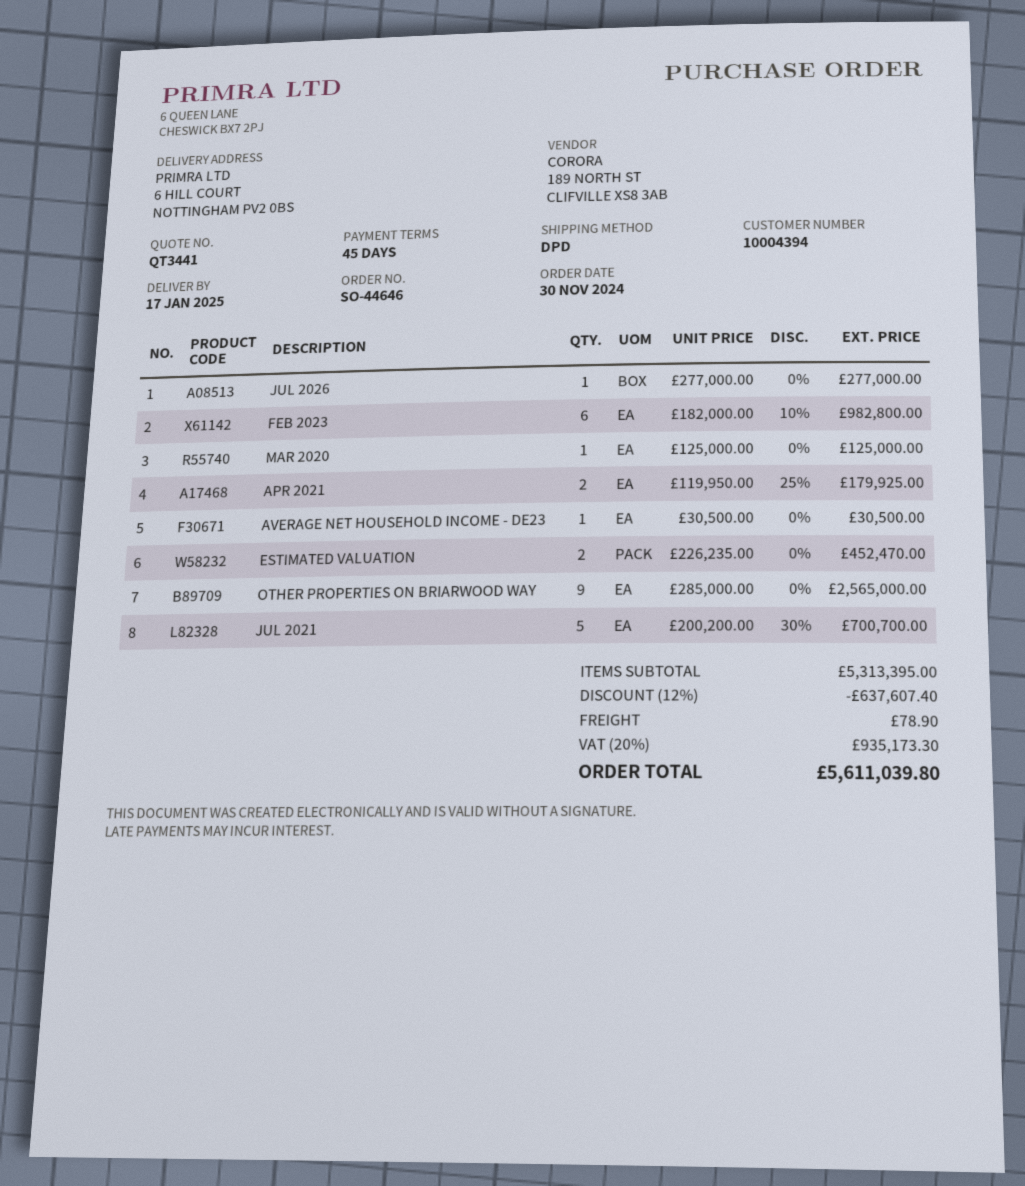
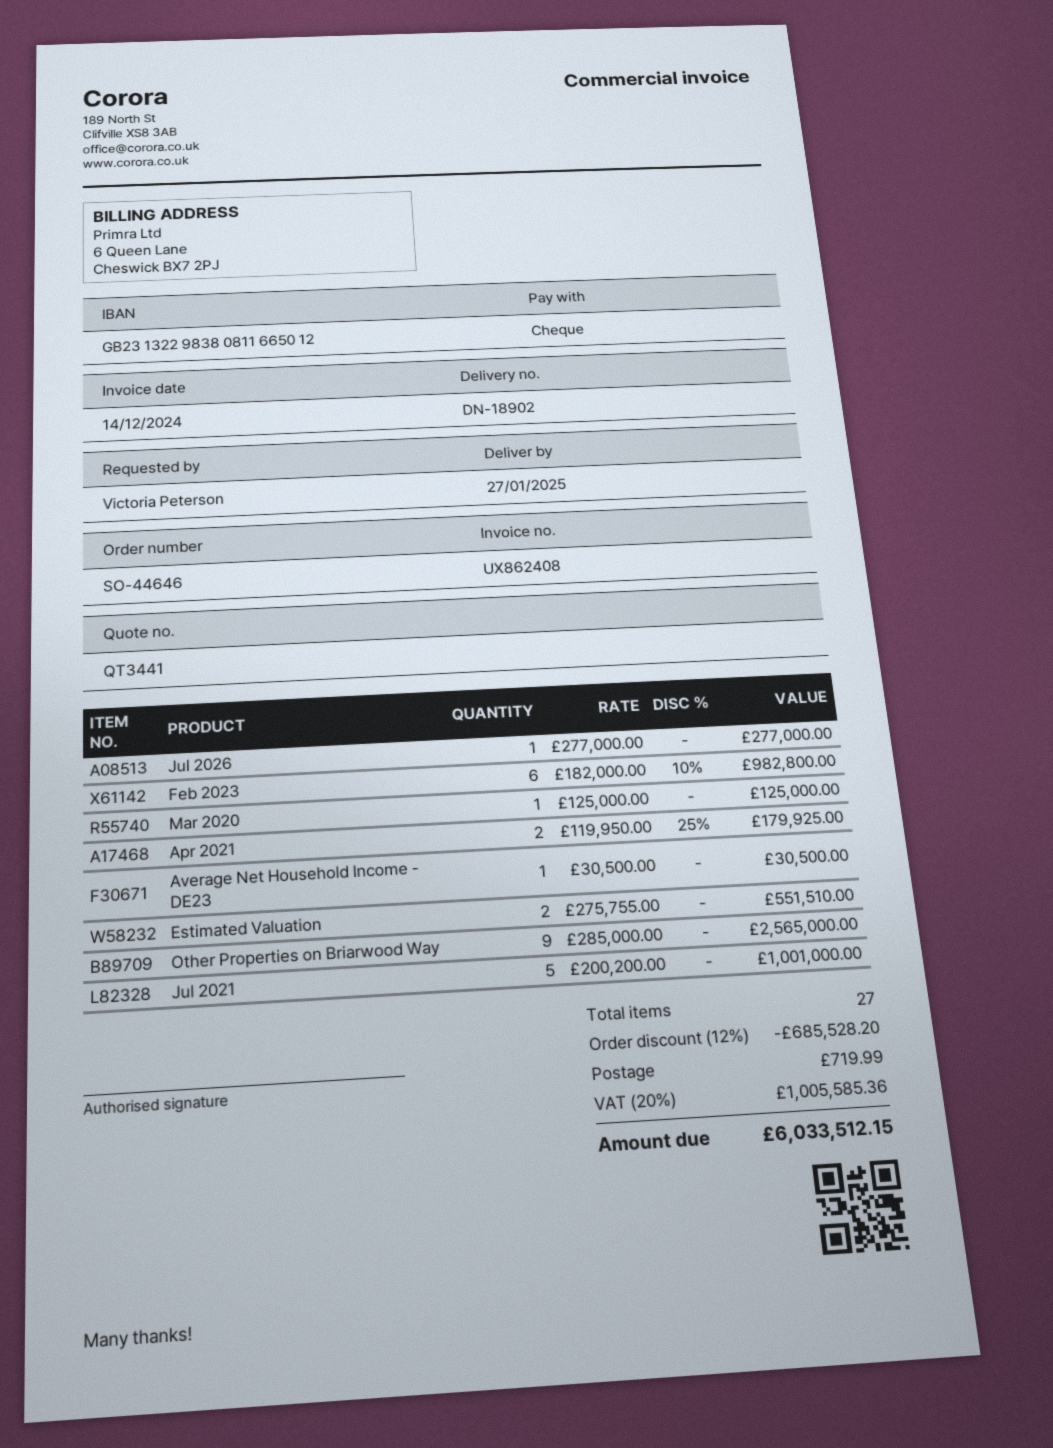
delivery date: 2025-01-17 -> 2025-01-27
ESTIMATED VALUATION: 2 x 226235.00 = 452470.00 -> 2 x 275755.00 = 551510.00
JUL 2021: 5 x 200200.00 - 30% = 700700.00 -> 5 x 200200.00 = 1001000.00
discount: 12% = 637607.40 -> 12% = 685528.20
shipping: 78.90 -> 719.99
tax: 20% = 935173.30 -> 20% = 1005585.36
total: 5611039.80 -> 6033512.15

